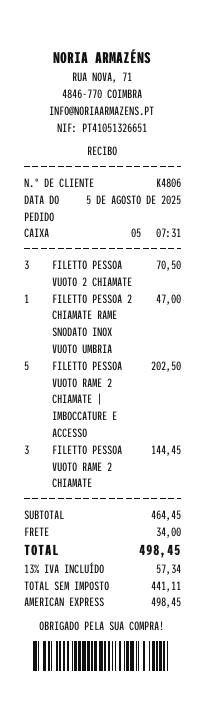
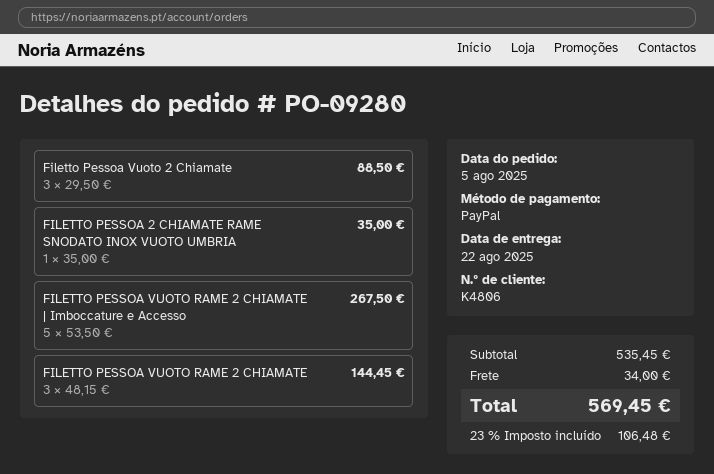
payment method: American Express -> PayPal
FILETTO PESSOA VUOTO 2 CHIAMATE: 3 for 70.50 -> 3 for 88.50
FILETTO PESSOA 2 CHIAMATE RAME SNODATO INOX VUOTO UMBRIA: 1 for 47.00 -> 1 for 35.00
FILETTO PESSOA VUOTO RAME 2 CHIAMATE | IMBOCCATURE E ACCESSO: 5 for 202.50 -> 5 for 267.50
subtotal: 464.45 -> 535.45
tax: 13% = 57.34 -> 23% = 106.48
total: 498.45 -> 569.45

